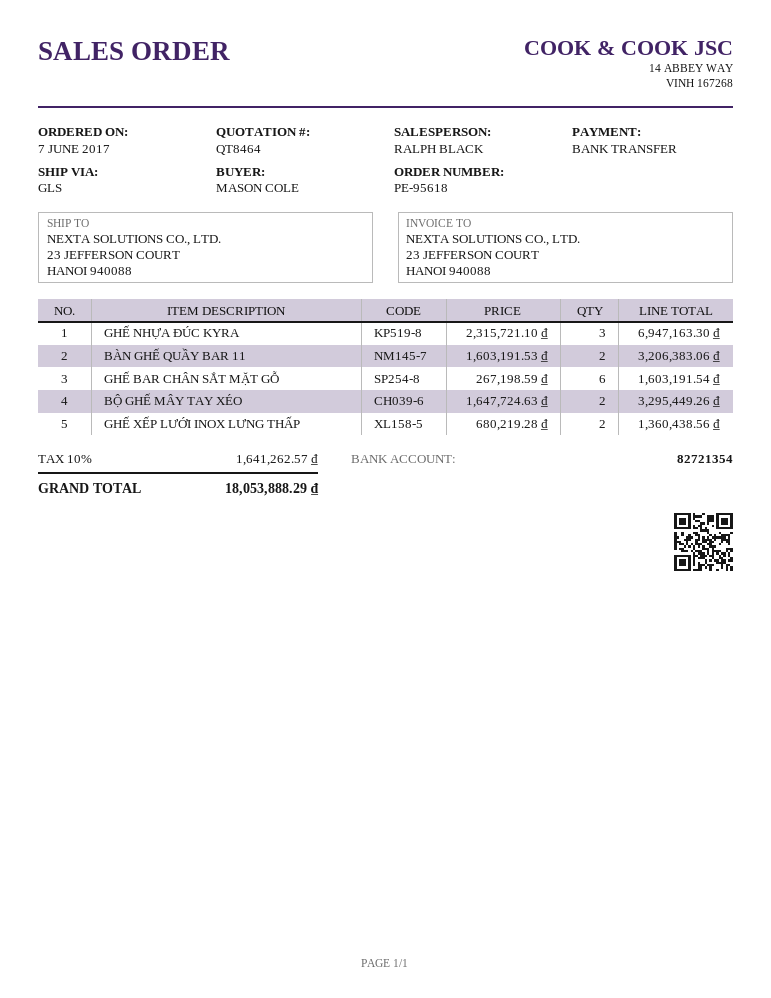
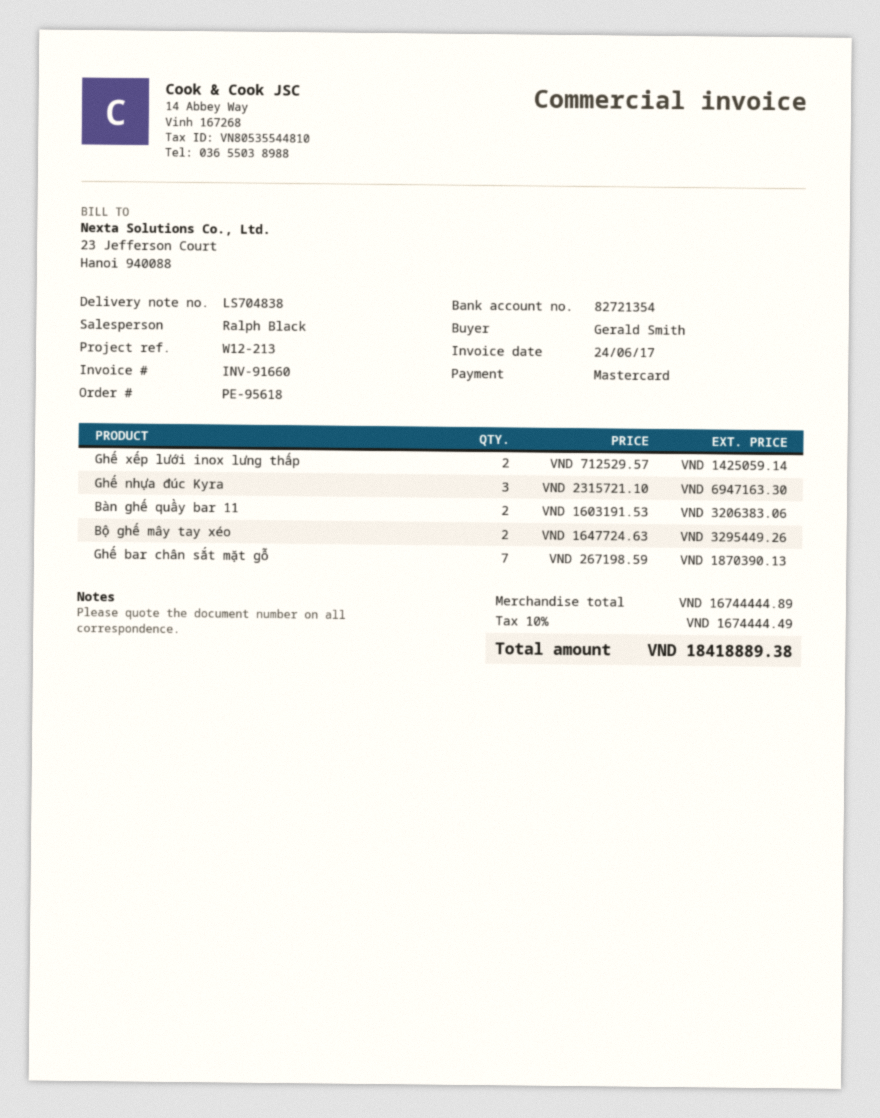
ordered by: MASON COLE -> Gerald Smith
payment method: bank transfer -> Mastercard
GHẾ BAR CHÂN SẮT MẶT GỖ: 6 x 267198.59 = 1603191.54 -> 7 x 267198.59 = 1870390.13
GHẾ XẾP LƯỚI INOX LƯNG THẤP: 2 x 680219.28 = 1360438.56 -> 2 x 712529.57 = 1425059.14
tax: 10% = 1641262.57 -> 10% = 1674444.49
total: 18053888.29 -> 18418889.38

